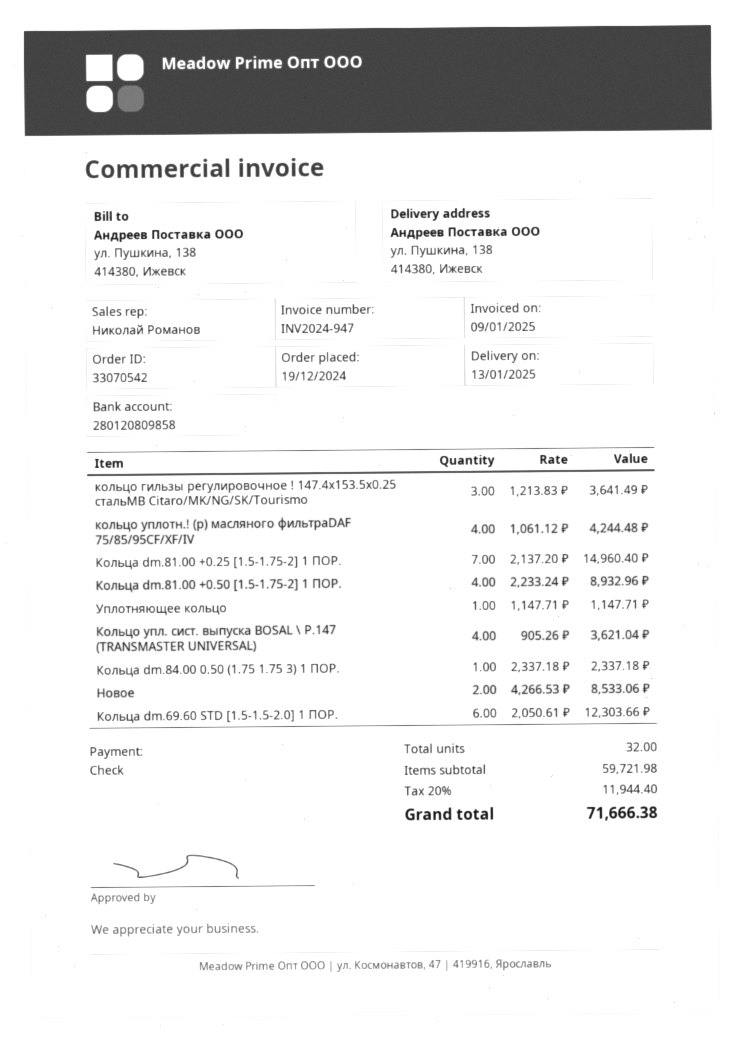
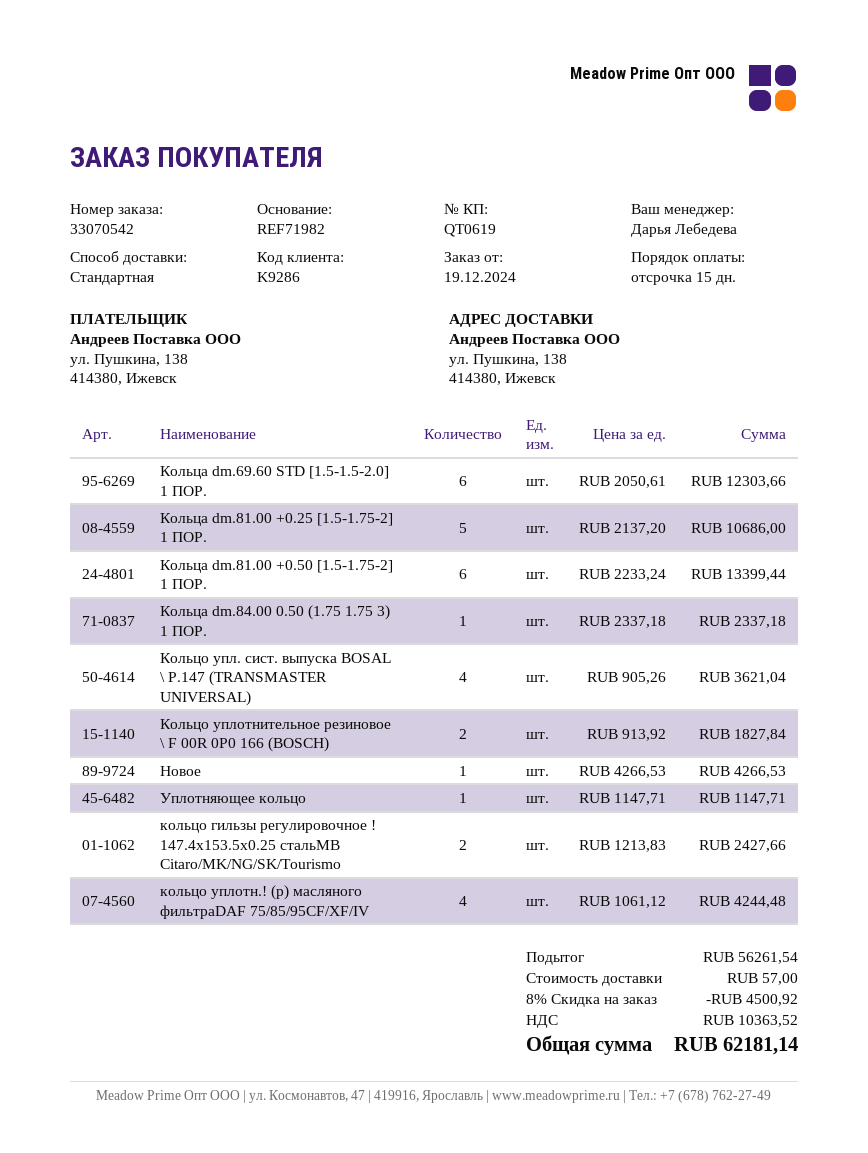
sales rep: Николай Романов -> Дарья Лебедева
кольцо гильзы регулировочное ! 147.4x153.5x0.25 стальMB Citaro/MK/NG/SK/Tourismo: 3 x 1213.83 = 3641.49 -> 2 x 1213.83 = 2427.66
Кольца dm.81.00 +0.25 [1.5-1.75-2] 1 ПОР.: 7 x 2137.20 = 14960.40 -> 5 x 2137.20 = 10686.00
Кольца dm.81.00 +0.50 [1.5-1.75-2] 1 ПОР.: 4 x 2233.24 = 8932.96 -> 6 x 2233.24 = 13399.44
Новое: 2 x 4266.53 = 8533.06 -> 1 x 4266.53 = 4266.53
Кольцо уплотнительное резиновое \ F 00R 0P0 166 (BOSCH): none -> 2 x 913.92 = 1827.84
subtotal: 59721.98 -> 56261.54
discount: none -> 8% = 4500.92
shipping: none -> 57.00
tax: 11944.40 -> 10363.52
total: 71666.38 -> 62181.14

